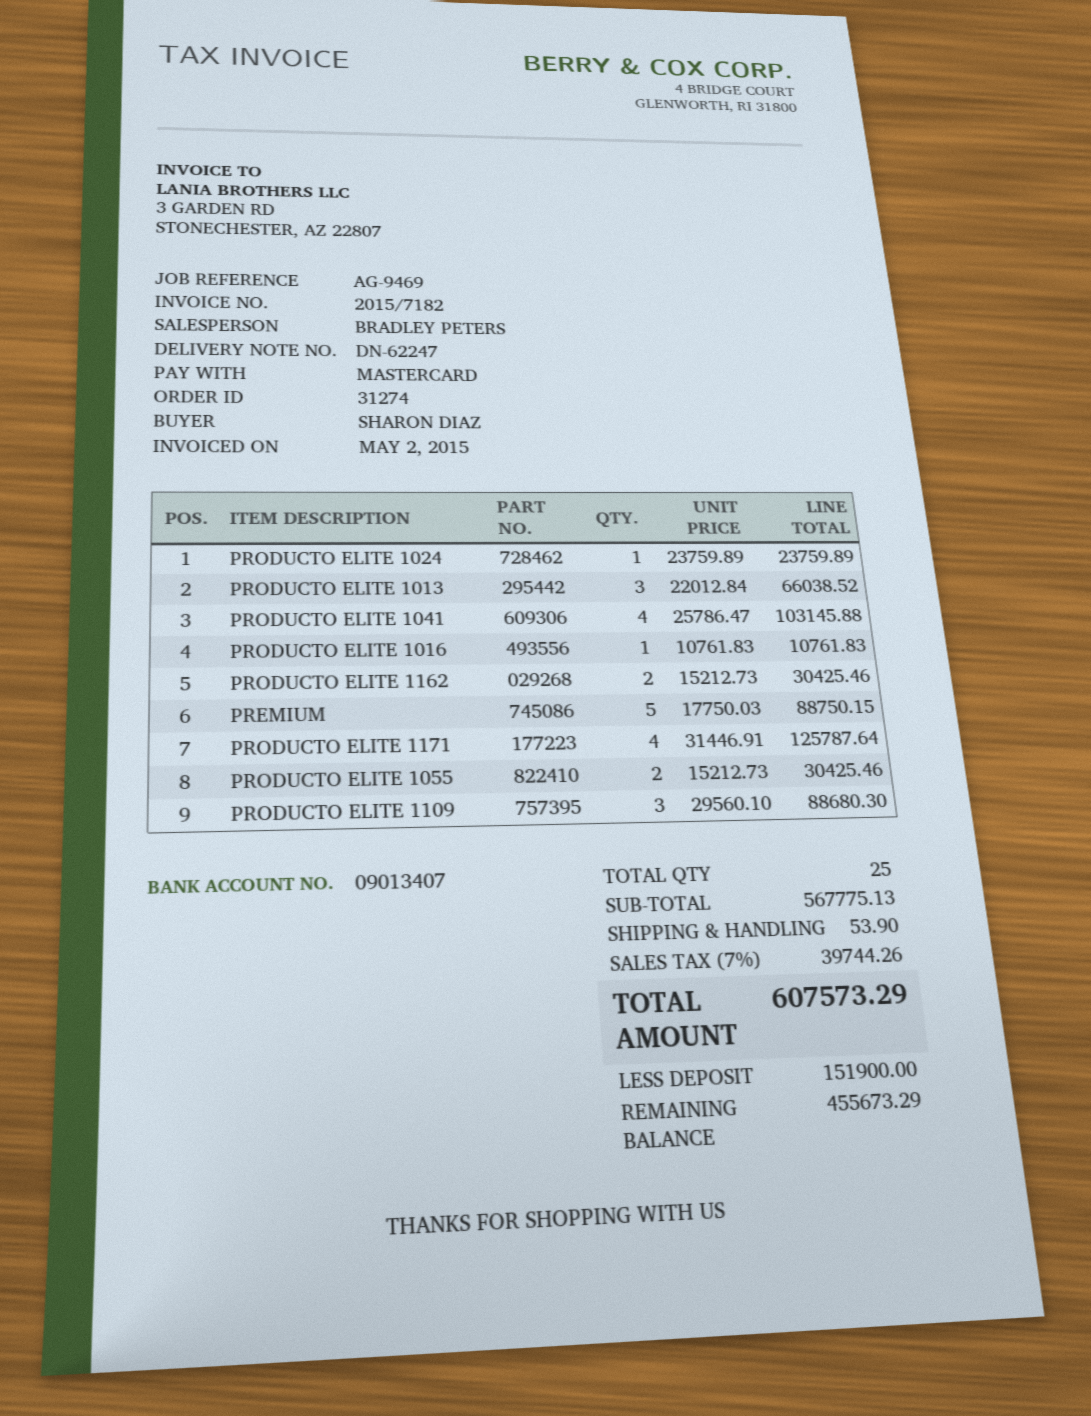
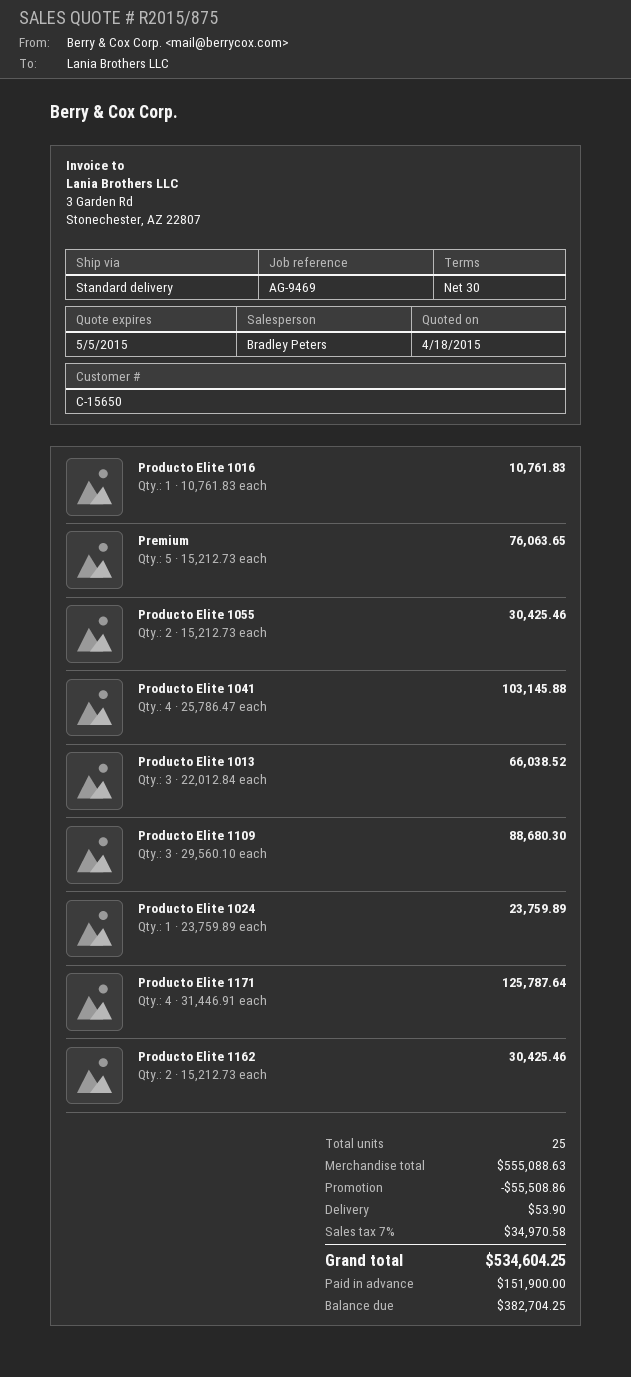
PREMIUM: 5 x 17750.03 = 88750.15 -> 5 x 15212.73 = 76063.65
subtotal: 567775.13 -> 555088.63
discount: none -> 55508.86
tax: 7% = 39744.26 -> 7% = 34970.58
total: 607573.29 -> 534604.25
balance: 455673.29 -> 382704.25

